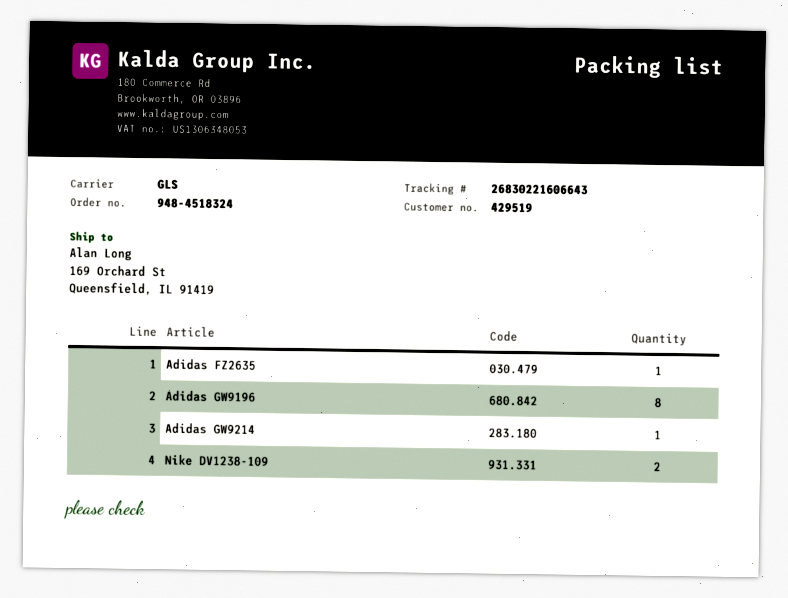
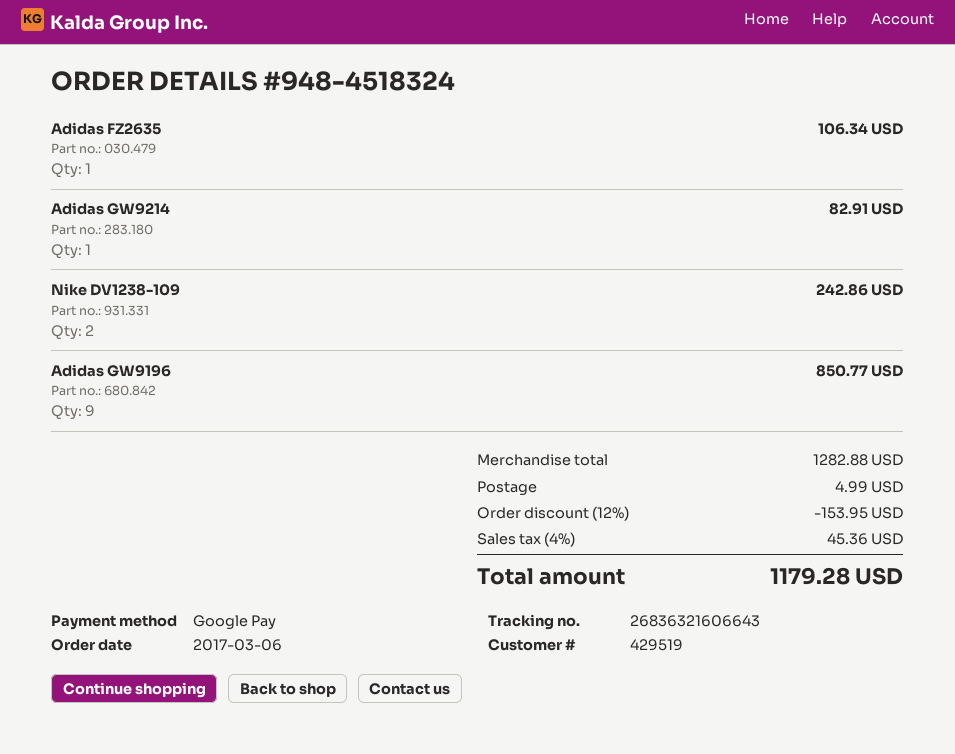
tracking number: 26830221606643 -> 26836321606643
Adidas GW9196: 8 -> 9

